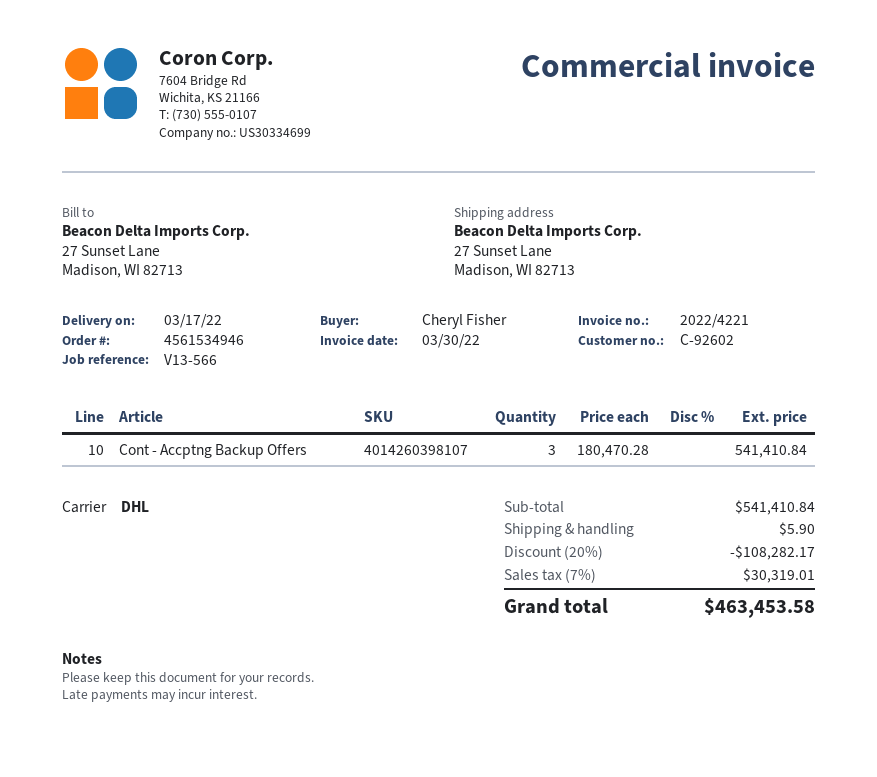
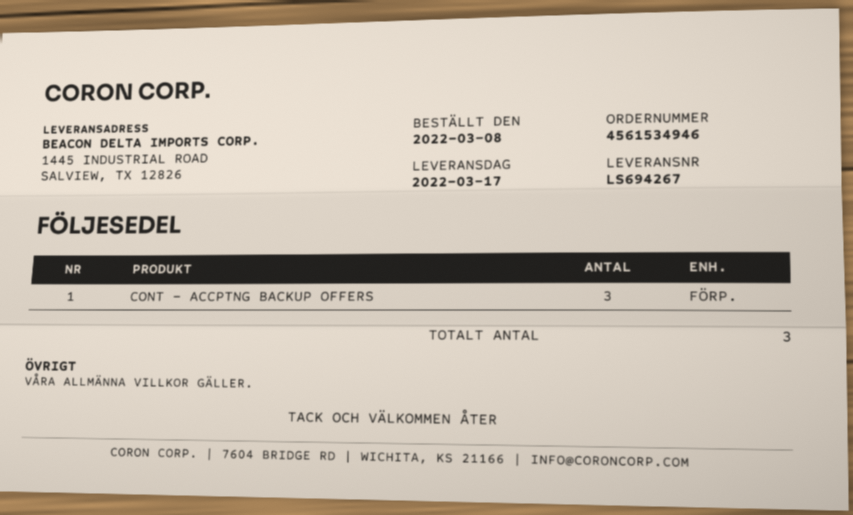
ship to: 27 Sunset Lane, Madison, WI 82713 -> 1445 INDUSTRIAL ROAD, SALVIEW, TX 12826

